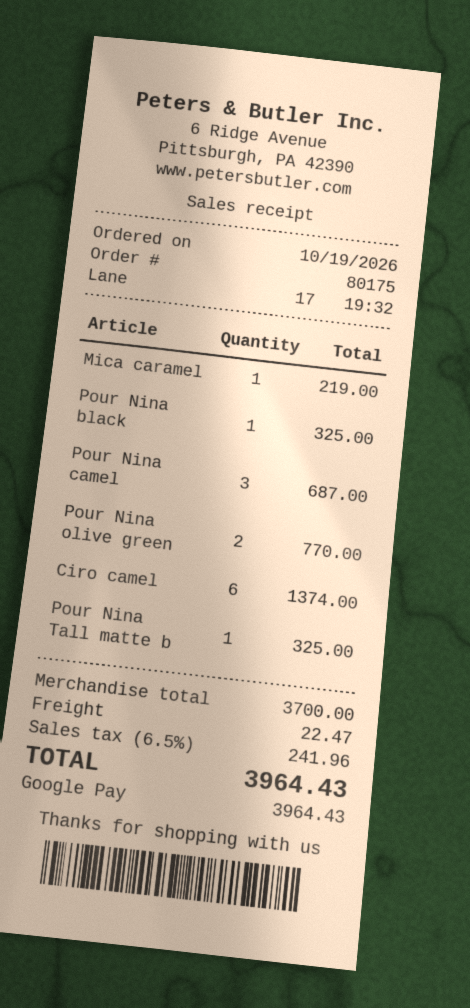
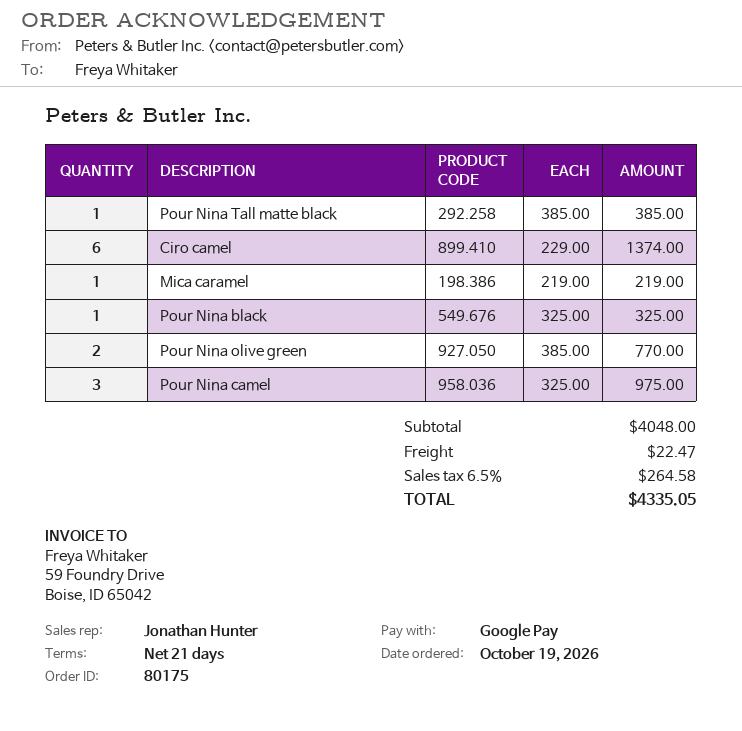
Pour Nina camel: 3 for 687.00 -> 3 for 975.00
Pour Nina Tall matte b: 1 for 325.00 -> 1 for 385.00
subtotal: 3700.00 -> 4048.00
tax: 6.5% = 241.96 -> 6.5% = 264.58
total: 3964.43 -> 4335.05

